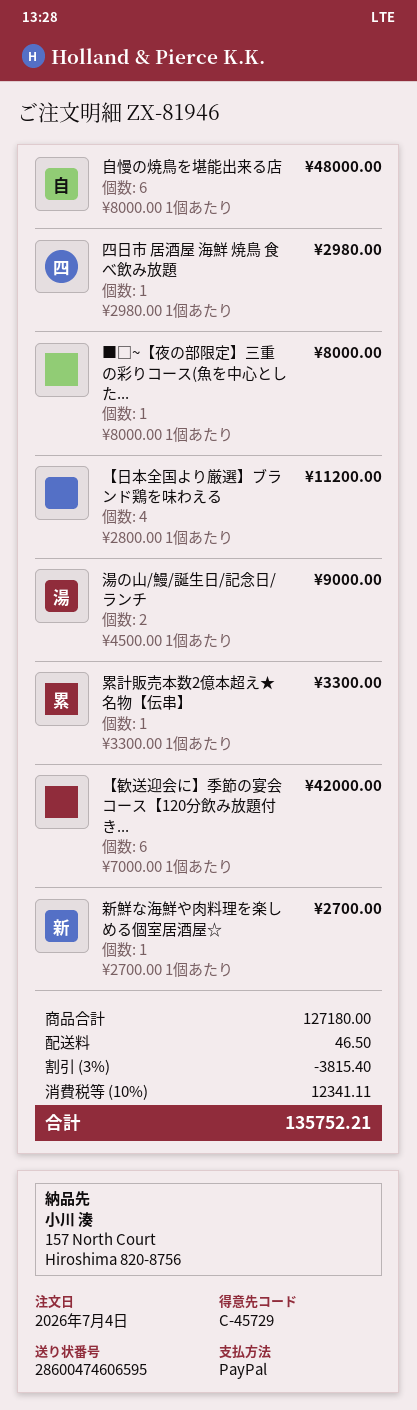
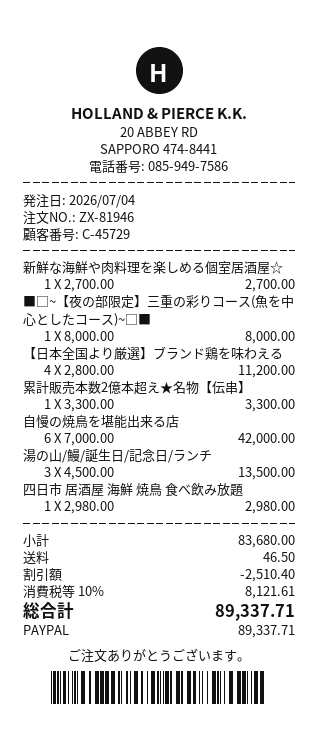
自慢の焼鳥を堪能出来る店: 6 x 8000.00 = 48000.00 -> 6 x 7000.00 = 42000.00
湯の山/鰻/誕生日/記念日/ランチ: 2 x 4500.00 = 9000.00 -> 3 x 4500.00 = 13500.00
【歓送迎会に】季節の宴会コース【120分飲み放題付き...: 6 x 7000.00 = 42000.00 -> none
subtotal: 127180.00 -> 83680.00
discount: 3815.40 -> 2510.40
tax: 10% = 12341.11 -> 10% = 8121.61
total: 135752.21 -> 89337.71

